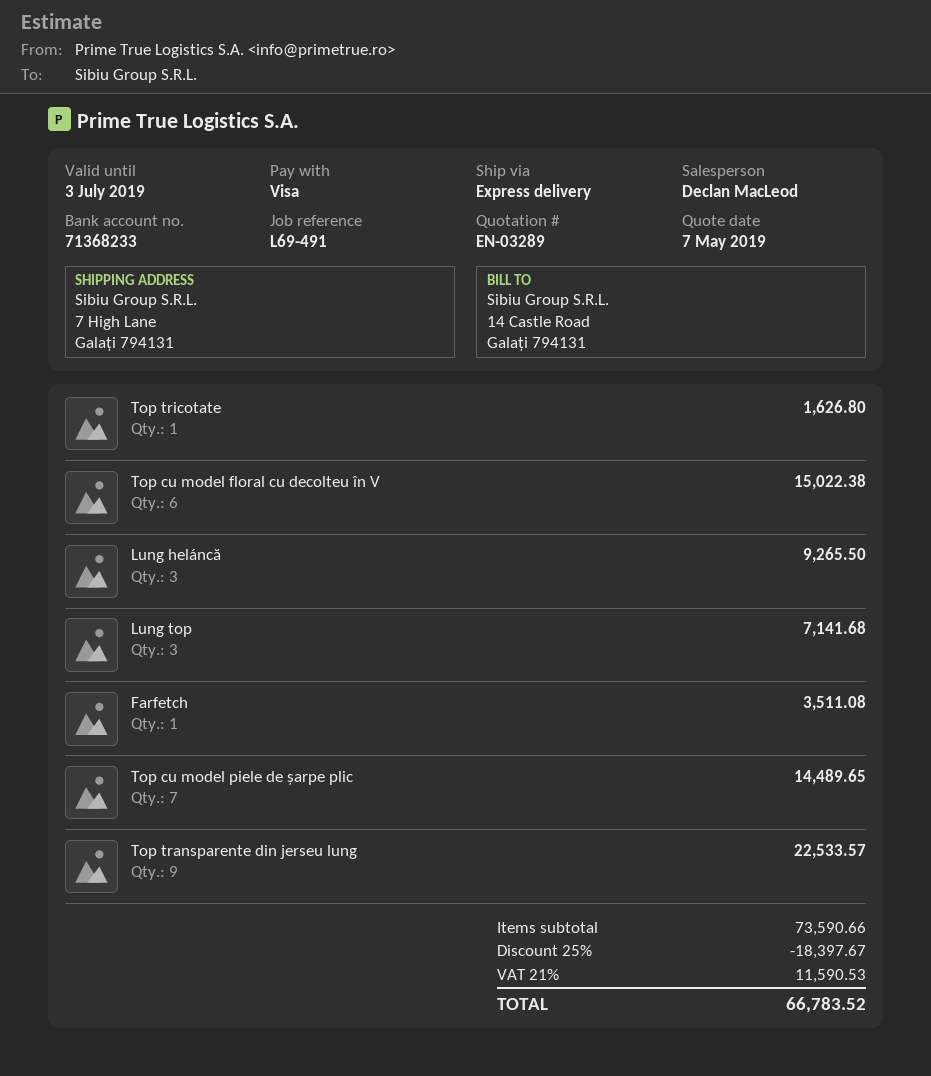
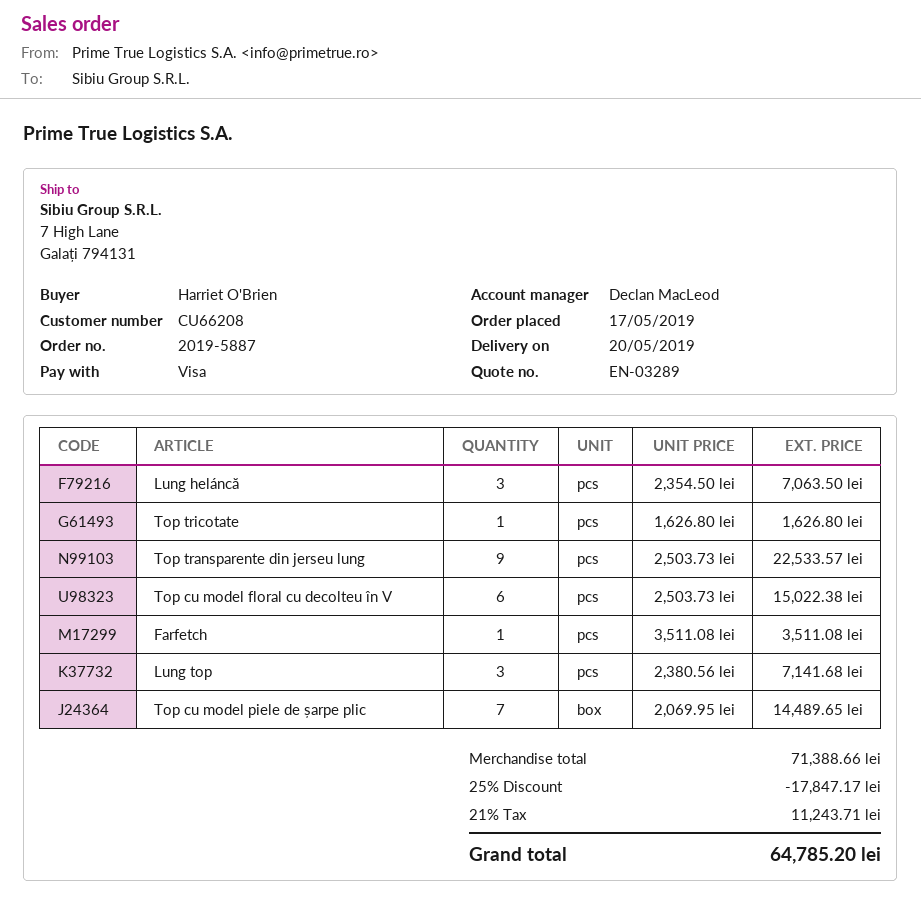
Lung heláncă: 3 for 9265.50 -> 3 for 7063.50
subtotal: 73590.66 -> 71388.66
discount: 25% = 18397.67 -> 25% = 17847.17
tax: 21% = 11590.53 -> 21% = 11243.71
total: 66783.52 -> 64785.20

